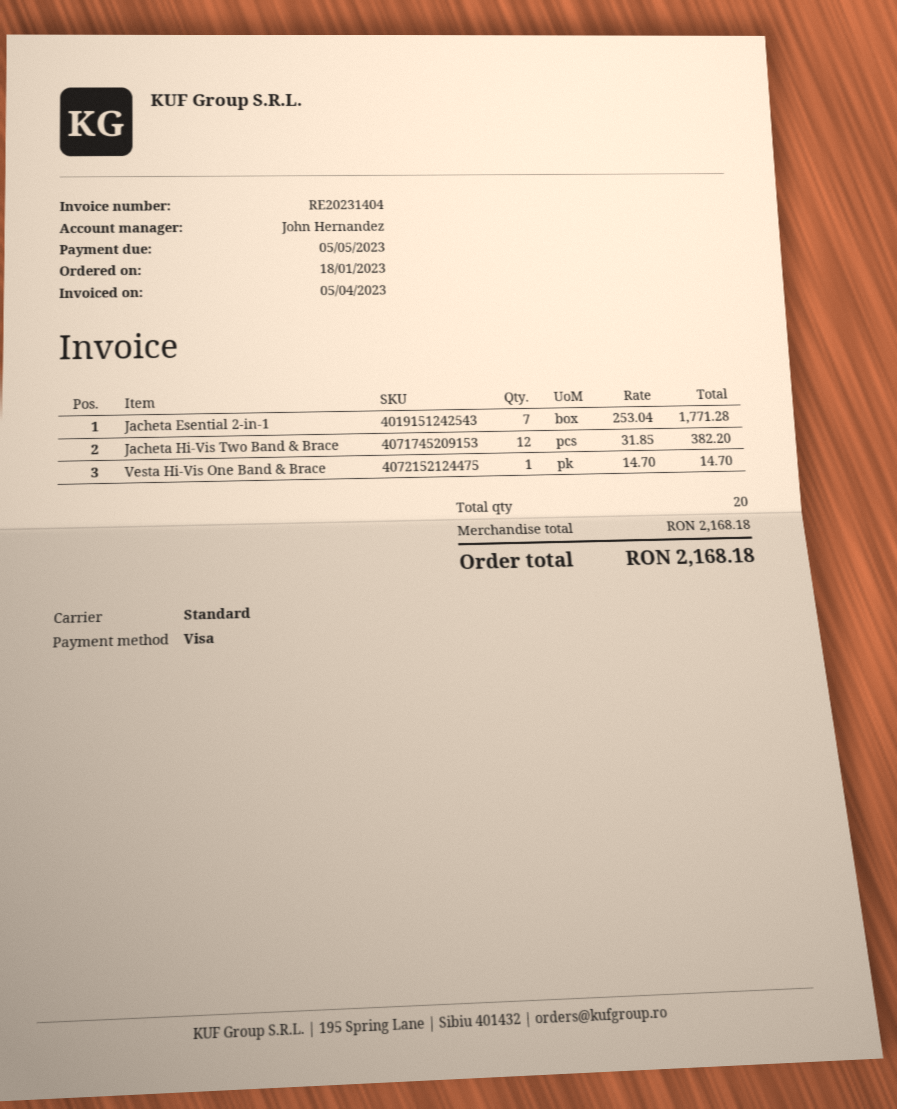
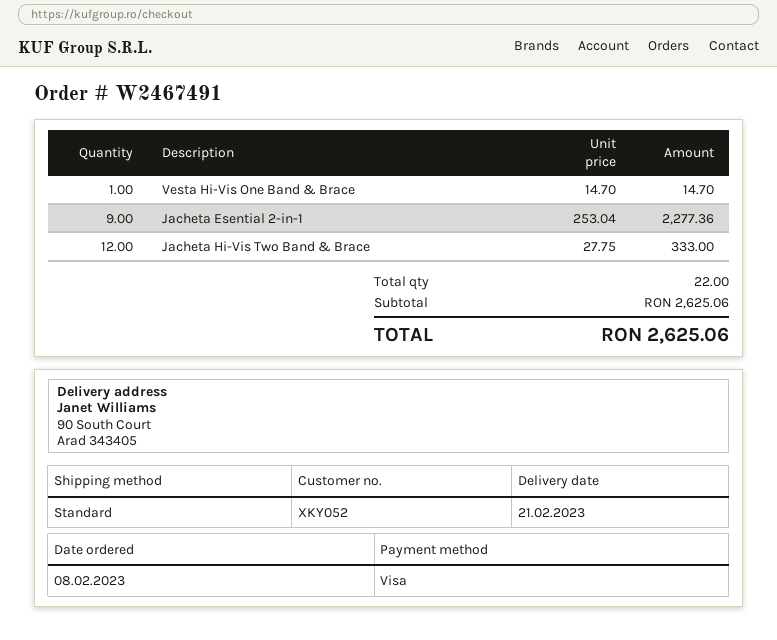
order date: 2023-01-18 -> 2023-02-08
Jacheta Esential 2-in-1: 7 x 253.04 = 1771.28 -> 9 x 253.04 = 2277.36
Jacheta Hi-Vis Two Band & Brace: 12 x 31.85 = 382.20 -> 12 x 27.75 = 333.00
total quantity: 20 -> 22
subtotal: 2168.18 -> 2625.06
total: 2168.18 -> 2625.06

